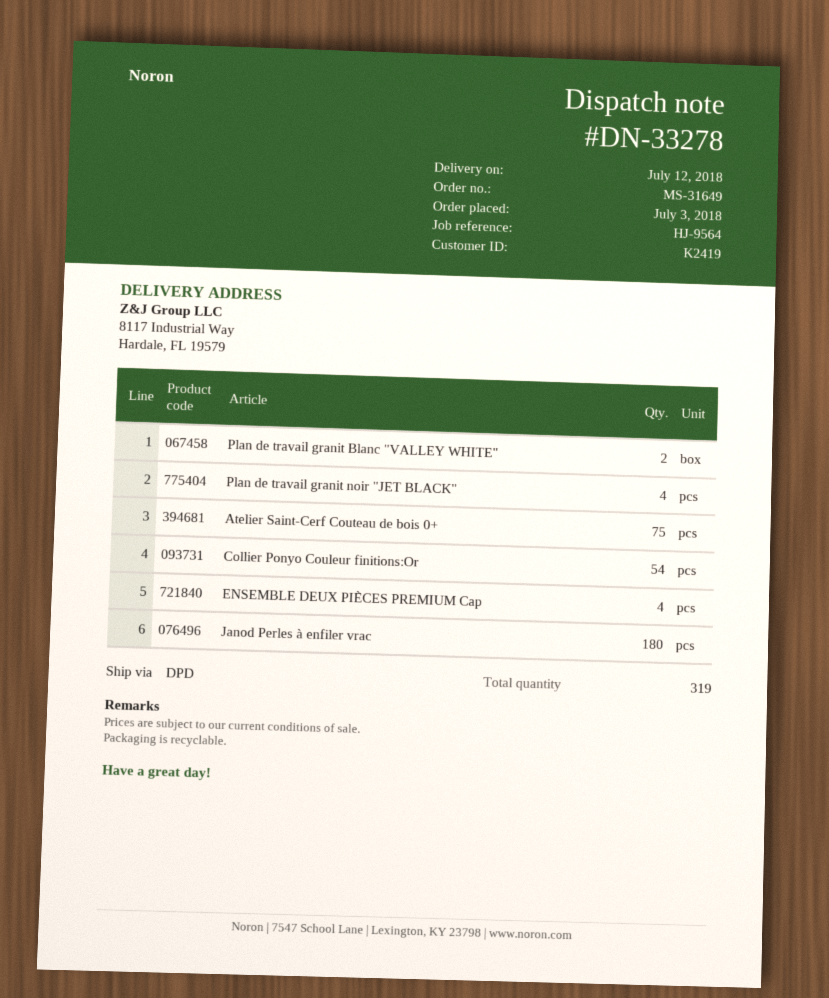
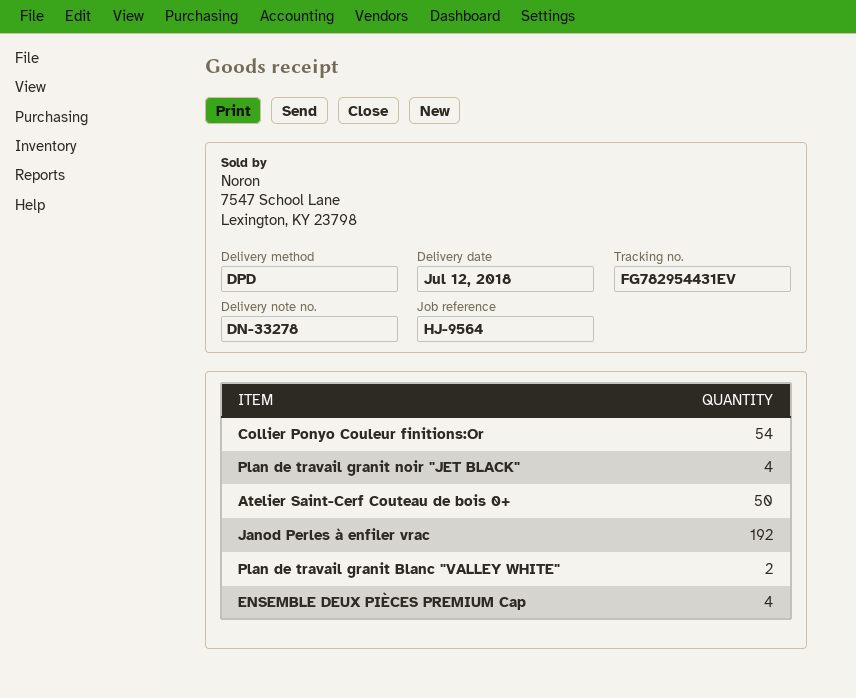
Atelier Saint-Cerf Couteau de bois 0+: 75 -> 50
Janod Perles à enfiler vrac: 180 -> 192

